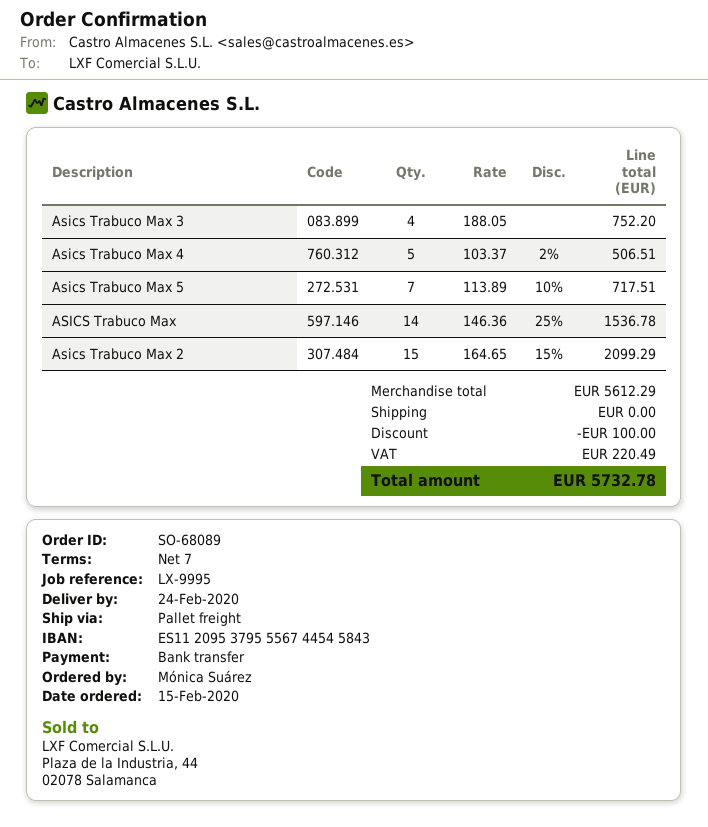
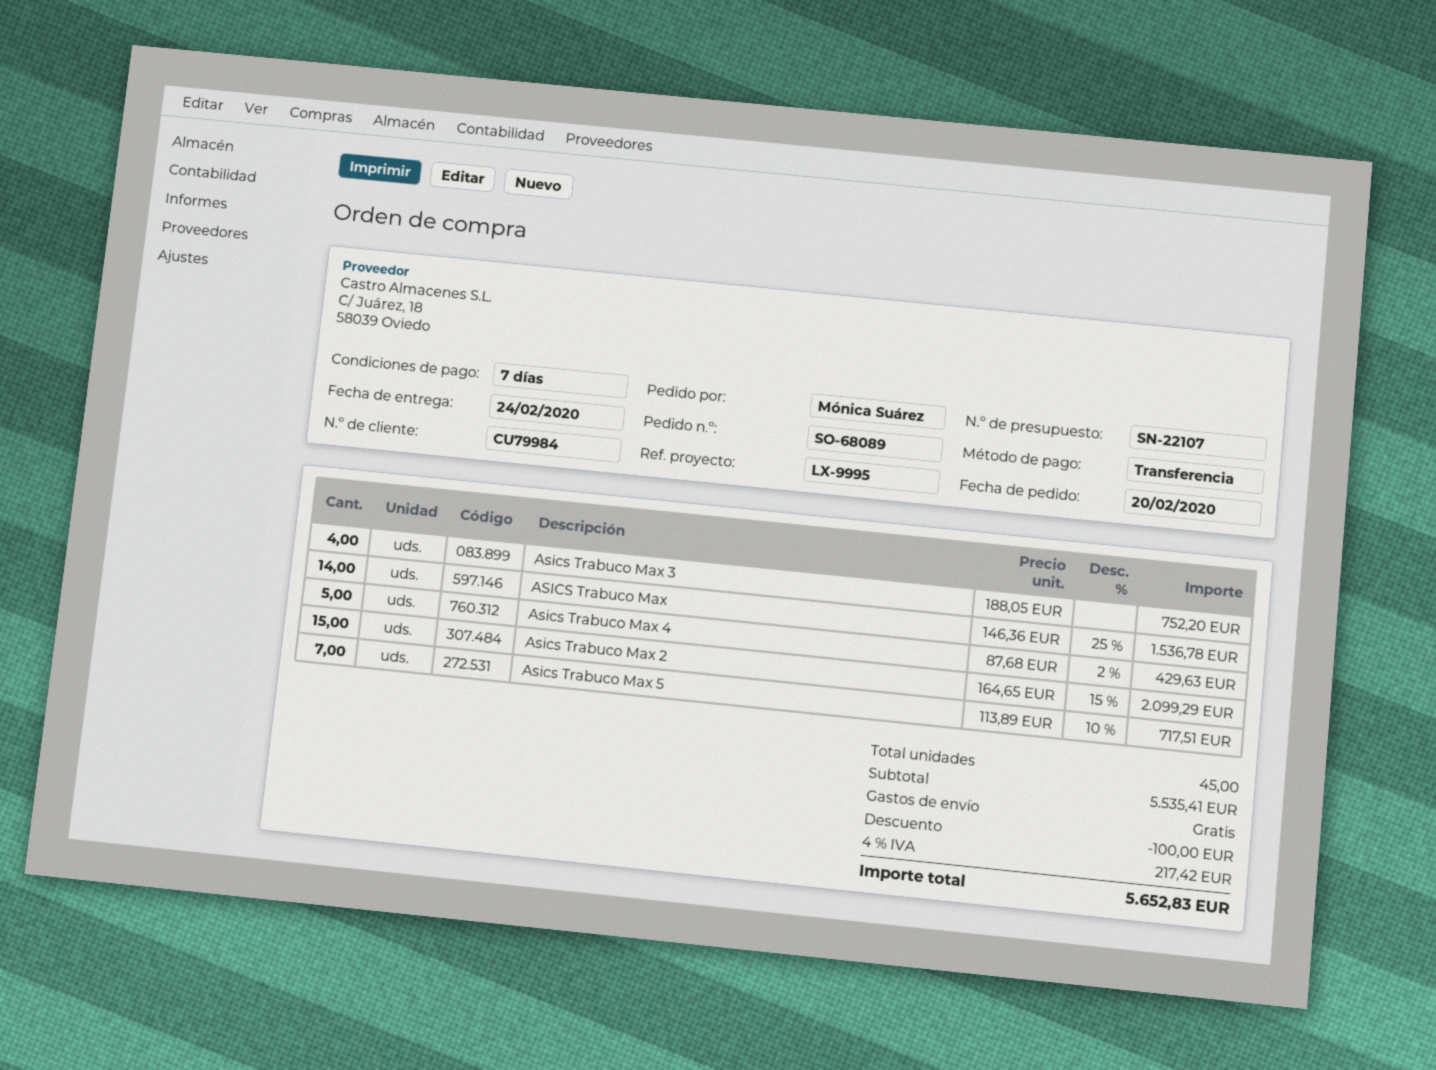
order date: 2020-02-15 -> 2020-02-20
Asics Trabuco Max 4: 5 x 103.37 - 2% = 506.51 -> 5 x 87.68 - 2% = 429.63
subtotal: 5612.29 -> 5535.41
tax: 220.49 -> 217.42
total: 5732.78 -> 5652.83

